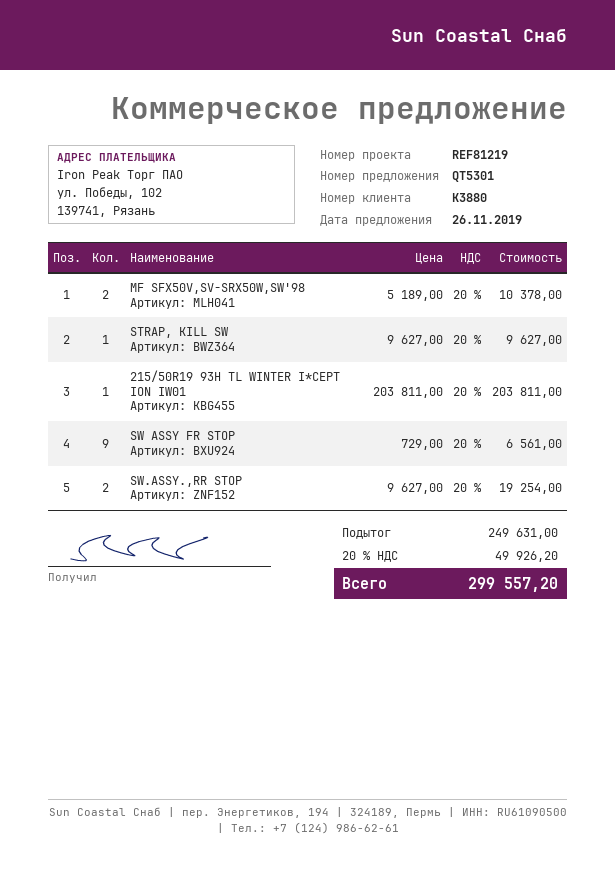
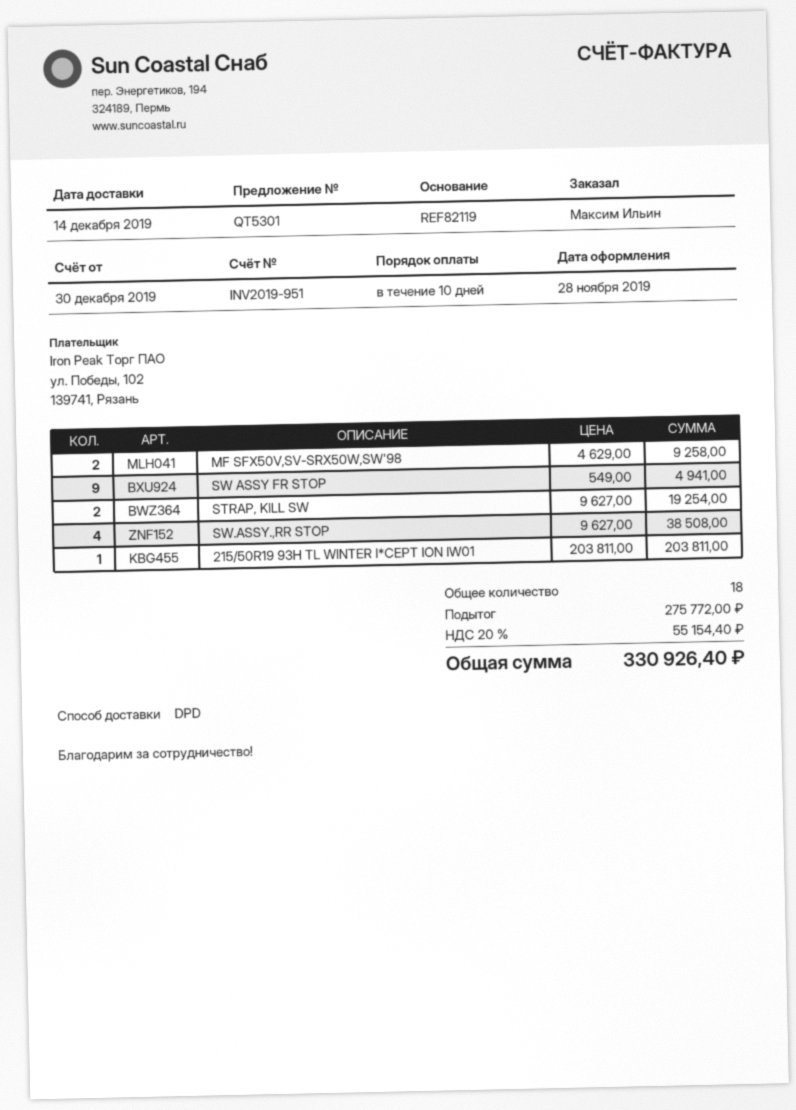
reference: REF81219 -> REF82119
MF SFX50V,SV-SRX50W,SW'98: 2 x 5189.00 = 10378.00 -> 2 x 4629.00 = 9258.00
STRAP, KILL SW: 1 x 9627.00 = 9627.00 -> 2 x 9627.00 = 19254.00
SW ASSY FR STOP: 9 x 729.00 = 6561.00 -> 9 x 549.00 = 4941.00
SW.ASSY.,RR STOP: 2 x 9627.00 = 19254.00 -> 4 x 9627.00 = 38508.00
subtotal: 249631.00 -> 275772.00
tax: 20% = 49926.20 -> 20% = 55154.40
total: 299557.20 -> 330926.40

